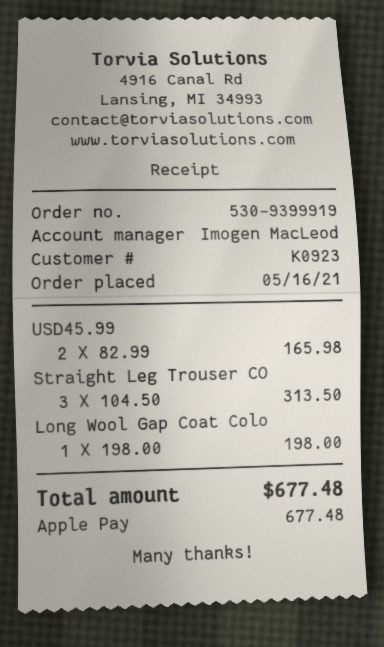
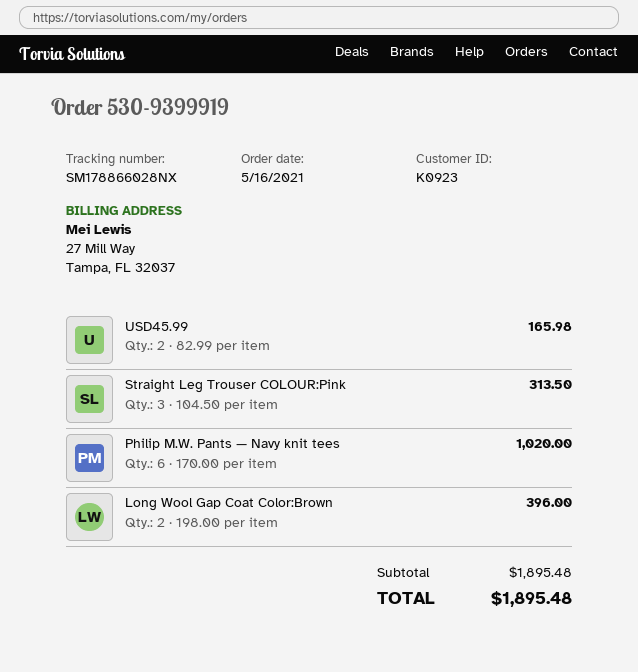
Long Wool Gap Coat Colo: 1 x 198.00 = 198.00 -> 2 x 198.00 = 396.00
Philip M.W. Pants — Navy knit tees: none -> 6 x 170.00 = 1020.00
total: 677.48 -> 1895.48

